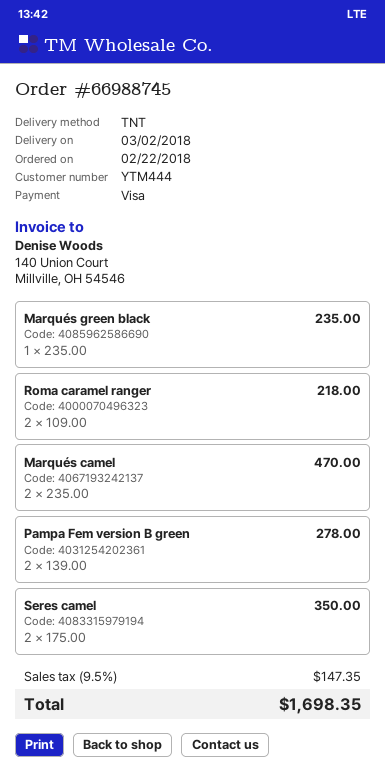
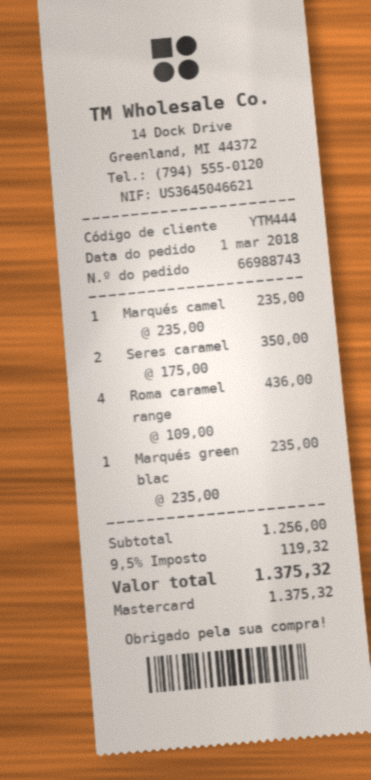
order number: 66988745 -> 66988743
order date: 2018-02-22 -> 2018-03-01
payment method: Visa -> Mastercard
Roma caramel ranger: 2 x 109.00 = 218.00 -> 4 x 109.00 = 436.00
Marqués camel: 2 x 235.00 = 470.00 -> 1 x 235.00 = 235.00
Pampa Fem version B green: 2 x 139.00 = 278.00 -> none
Seres camel: 2 x 175.00 = 350.00 -> none
Seres caramel: none -> 2 x 175.00 = 350.00
tax: 9.5% = 147.35 -> 9.5% = 119.32
total: 1698.35 -> 1375.32

